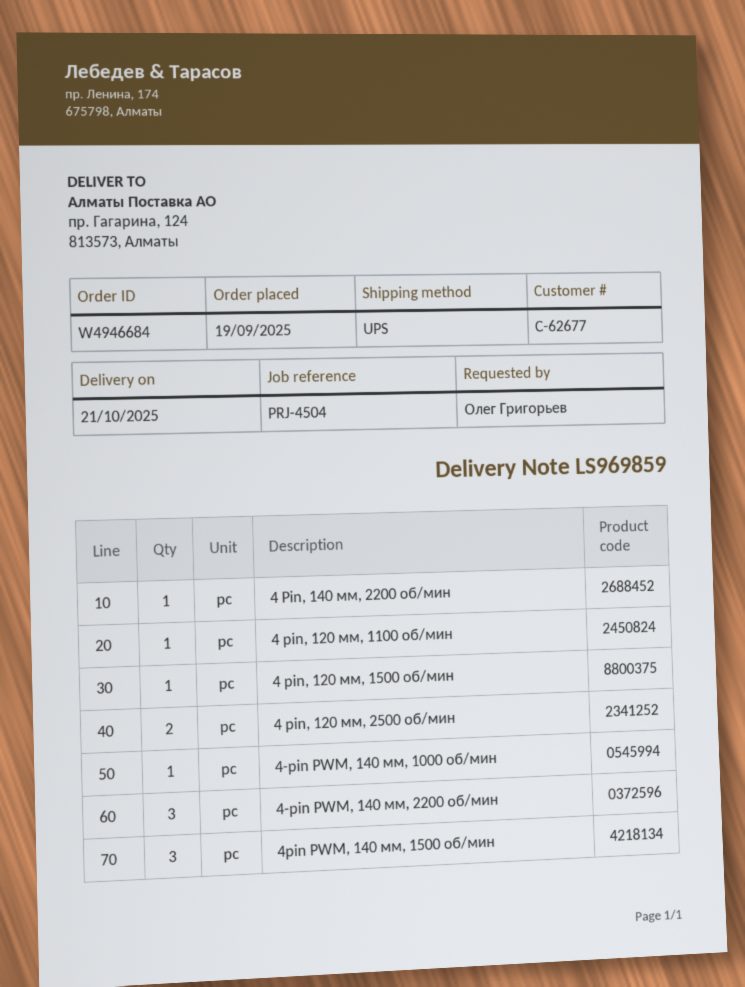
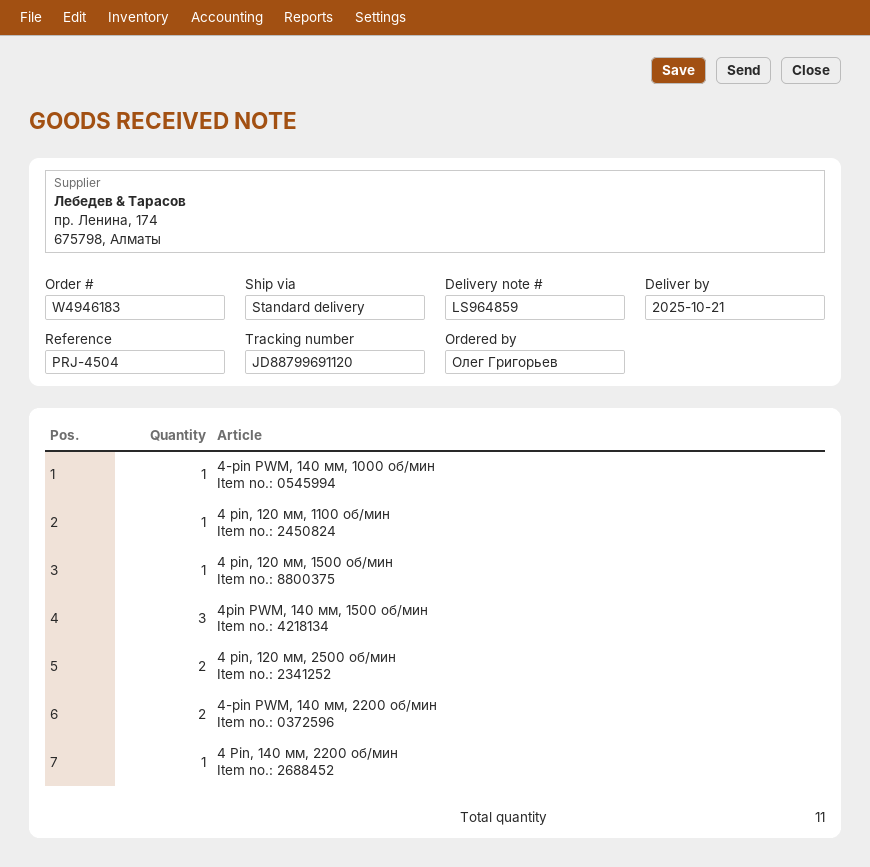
order number: W4946684 -> W4946183
delivery note number: LS969859 -> LS964859
shipping method: UPS -> standard
4-pin PWM, 140 мм, 2200 об/мин: 3 -> 2

